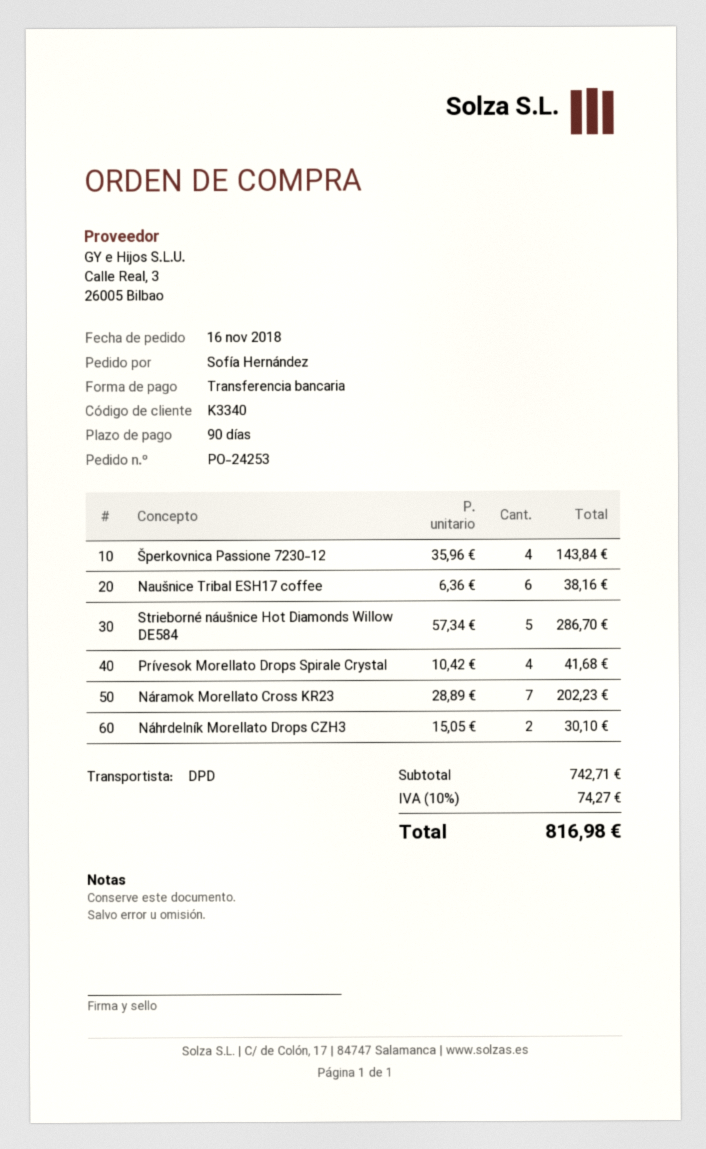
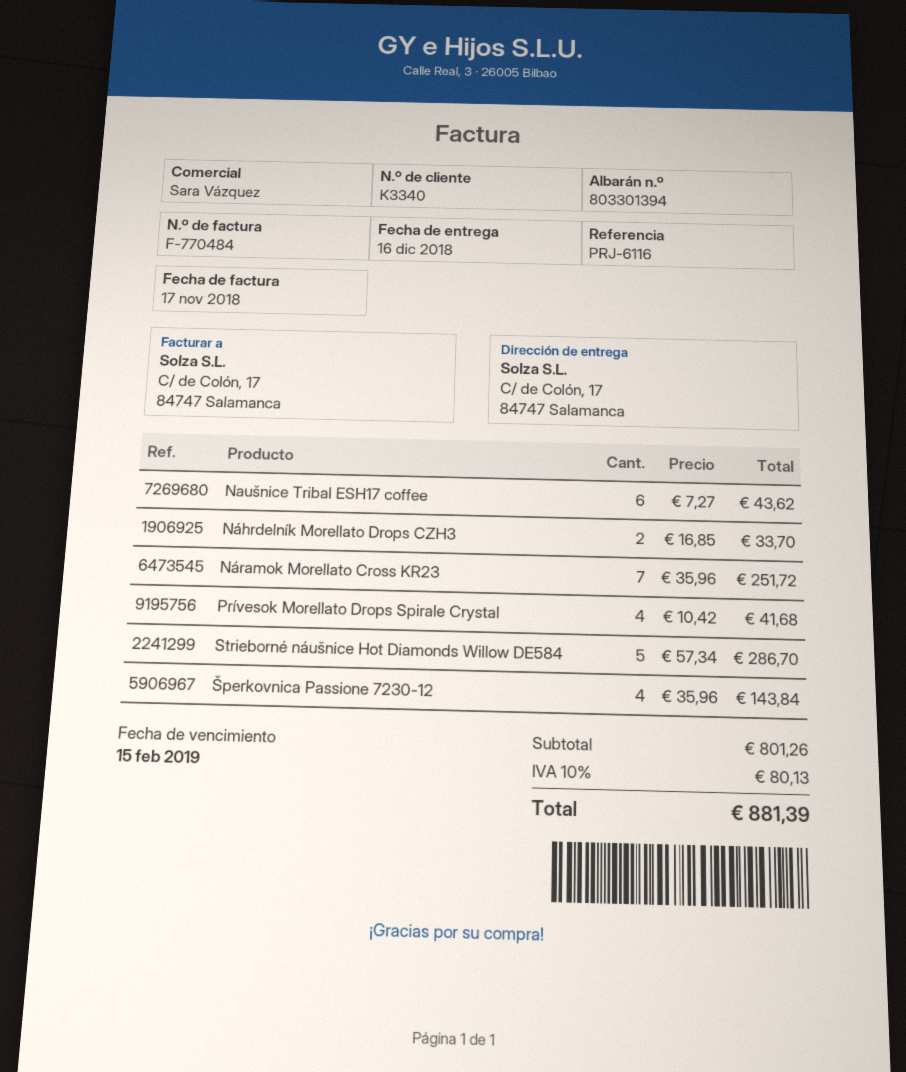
Naušnice Tribal ESH17 coffee: 6 x 6.36 = 38.16 -> 6 x 7.27 = 43.62
Náramok Morellato Cross KR23: 7 x 28.89 = 202.23 -> 7 x 35.96 = 251.72
Náhrdelník Morellato Drops CZH3: 2 x 15.05 = 30.10 -> 2 x 16.85 = 33.70
subtotal: 742.71 -> 801.26
tax: 10% = 74.27 -> 10% = 80.13
total: 816.98 -> 881.39

